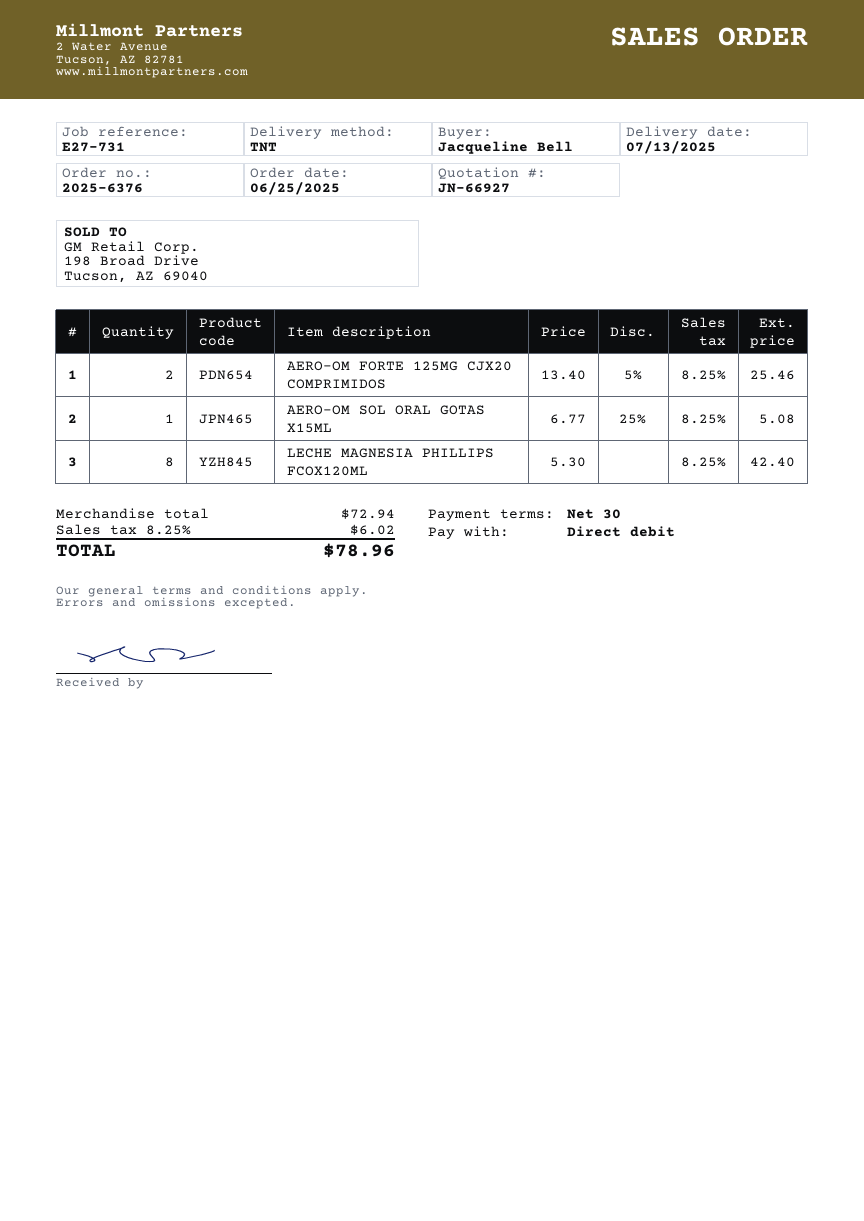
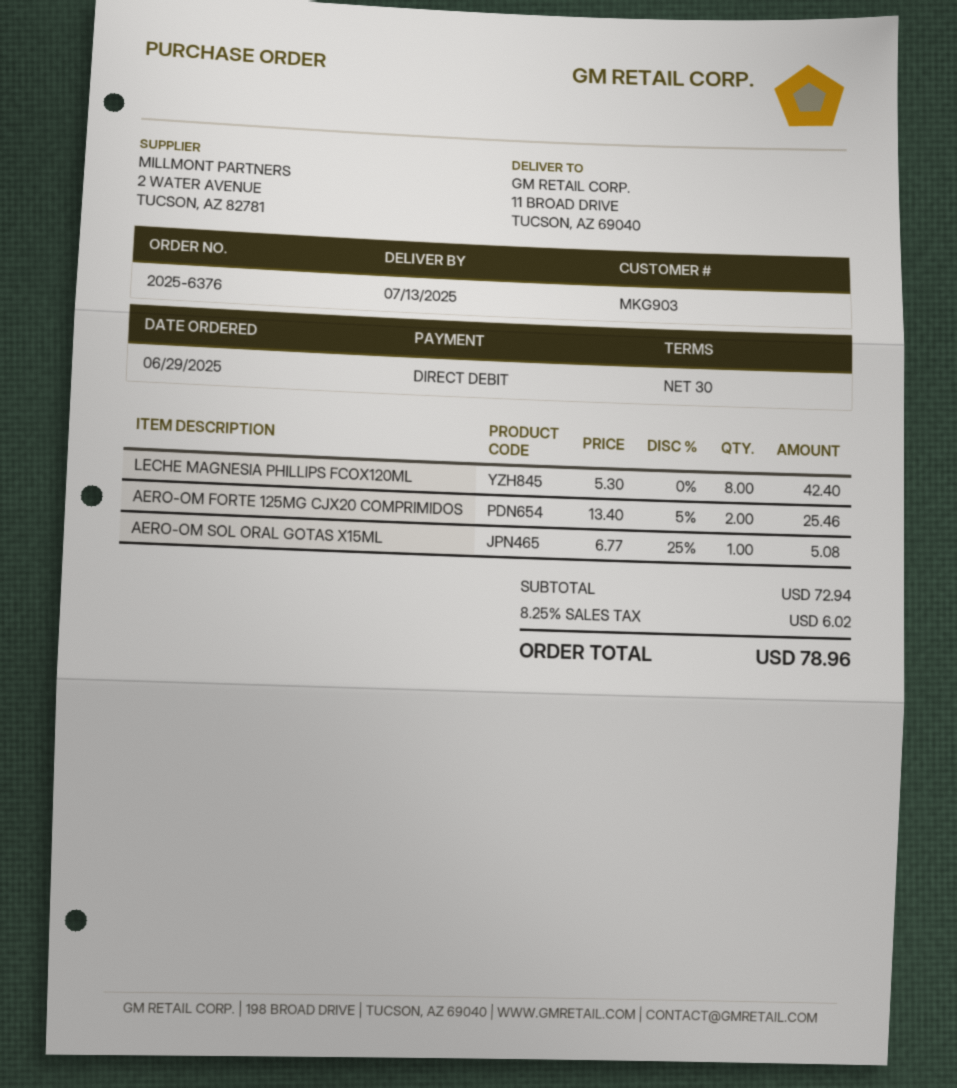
order date: 2025-06-25 -> 2025-06-29

